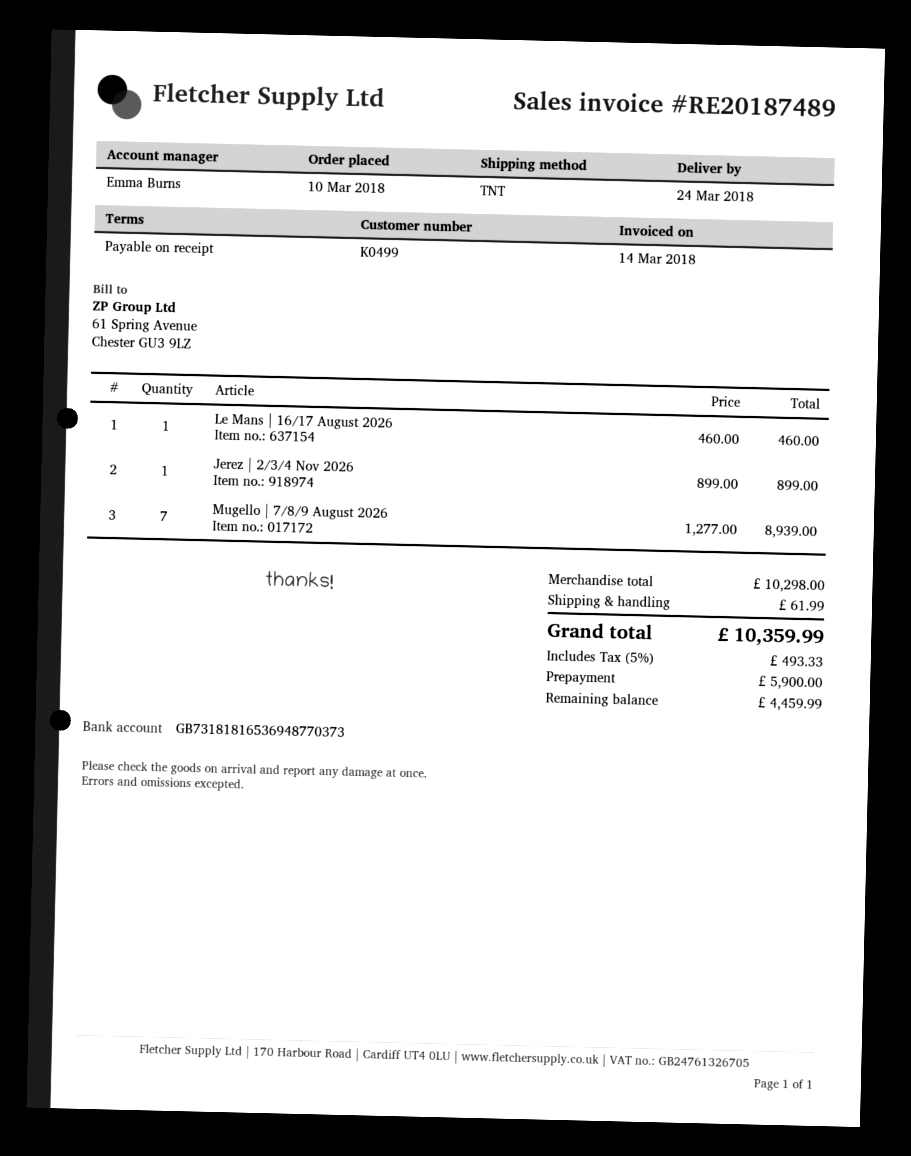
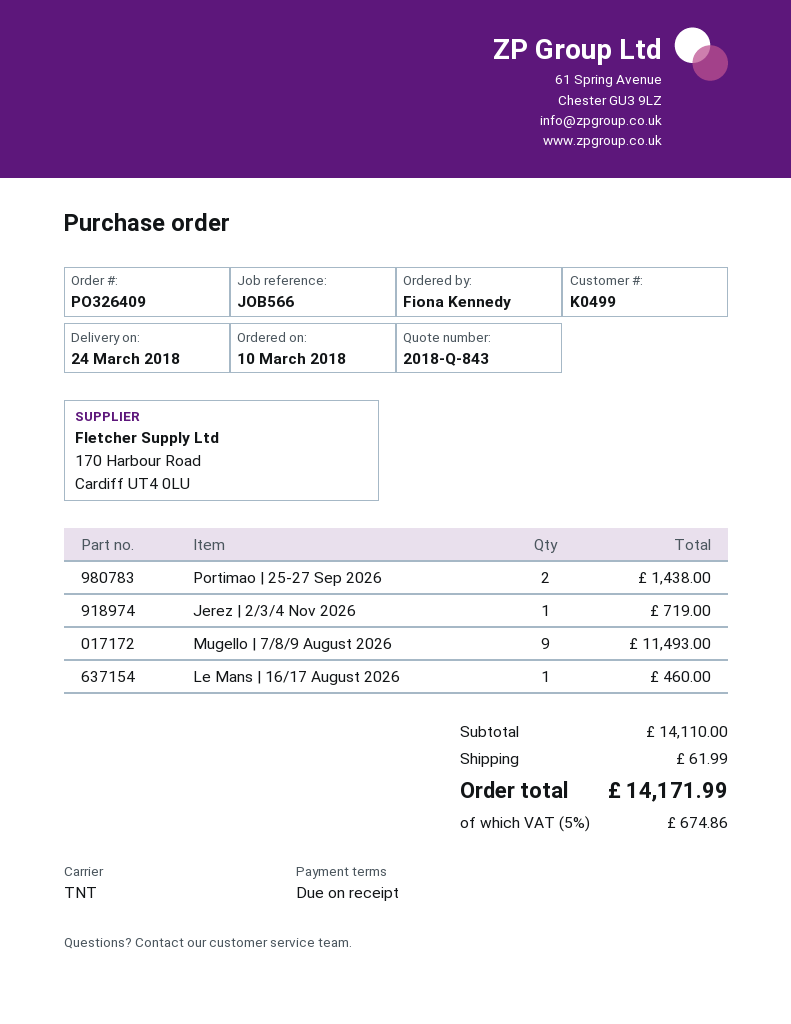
Jerez | 2/3/4 Nov 2026: 1 for 899.00 -> 1 for 719.00
Mugello | 7/8/9 August 2026: 7 for 8939.00 -> 9 for 11493.00
Portimao | 25-27 Sep 2026: none -> 2 for 1438.00
subtotal: 10298.00 -> 14110.00
tax: 5% = 493.33 -> 5% = 674.86
total: 10359.99 -> 14171.99

